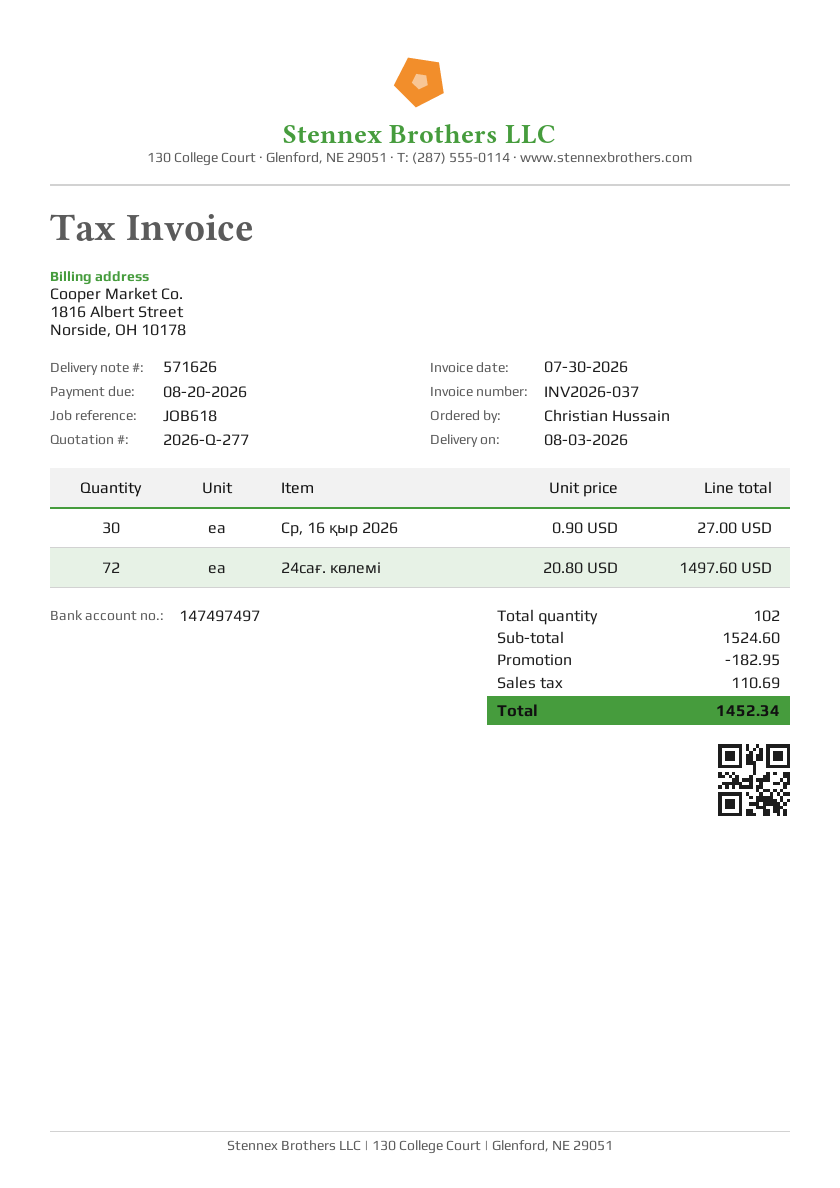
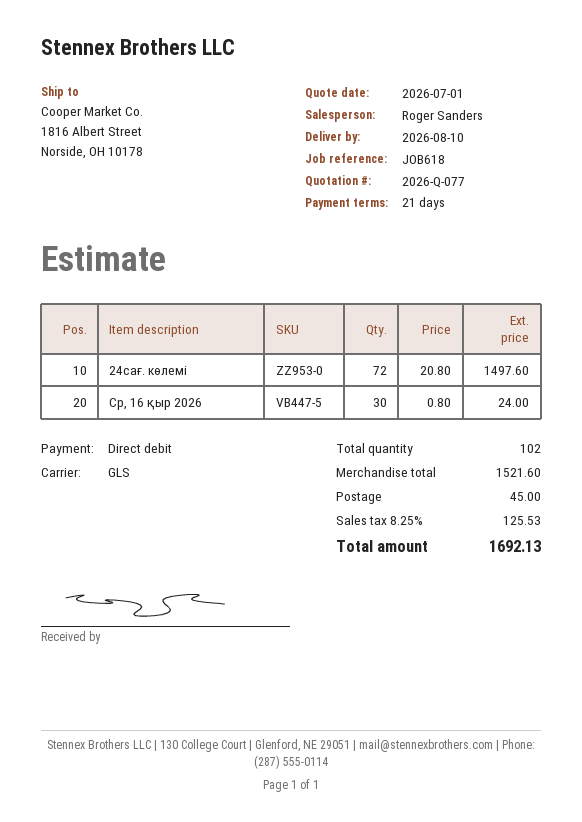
quote number: 2026-Q-277 -> 2026-Q-077
delivery date: 2026-08-03 -> 2026-08-10
Ср, 16 қыр 2026: 30 x 0.90 = 27.00 -> 30 x 0.80 = 24.00
subtotal: 1524.60 -> 1521.60
discount: 182.95 -> none
shipping: none -> 45.00
tax: 110.69 -> 125.53
total: 1452.34 -> 1692.13

